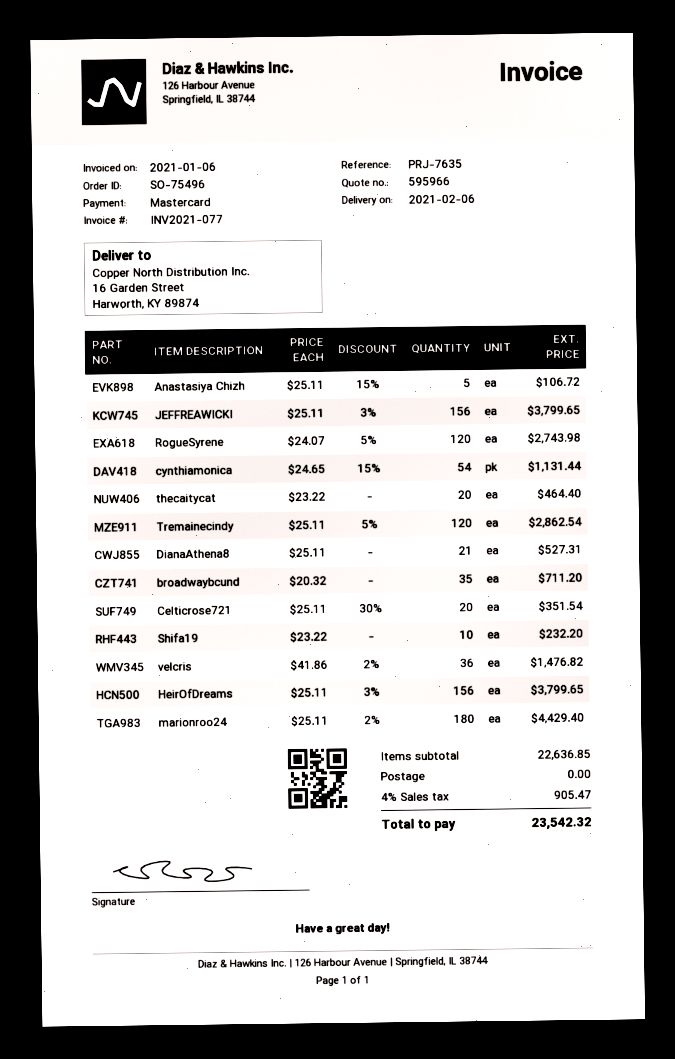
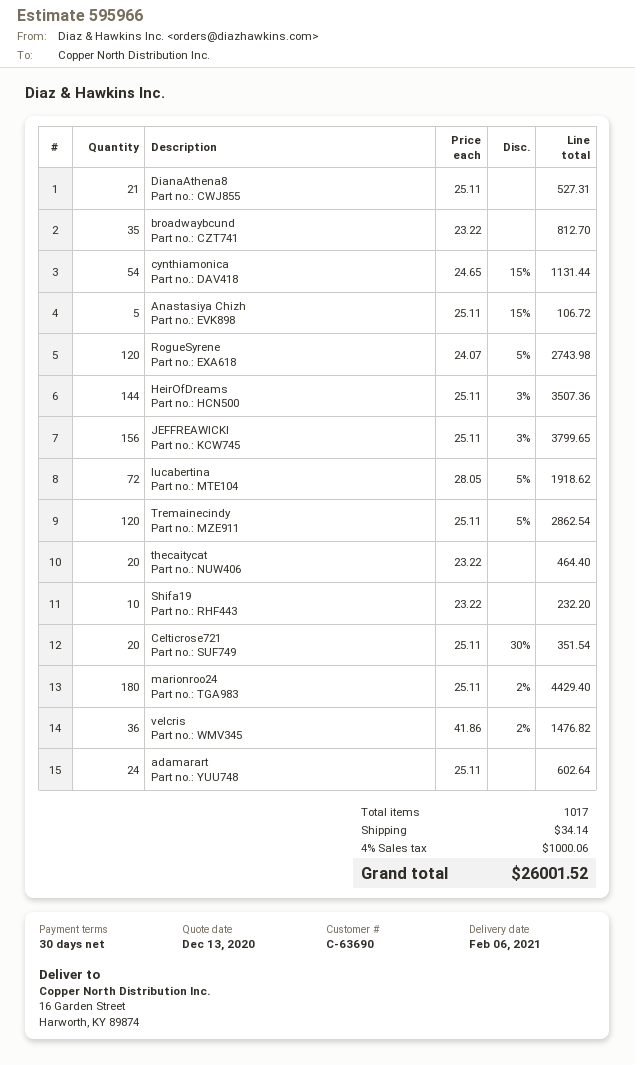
broadwaybcund: 35 x 20.32 = 711.20 -> 35 x 23.22 = 812.70
HeirOfDreams: 156 x 25.11 - 3% = 3799.65 -> 144 x 25.11 - 3% = 3507.36
lucabertina: none -> 72 x 28.05 - 5% = 1918.62
adamarart: none -> 24 x 25.11 = 602.64
shipping: 0.00 -> 34.14
tax: 4% = 905.47 -> 4% = 1000.06
total: 23542.32 -> 26001.52

